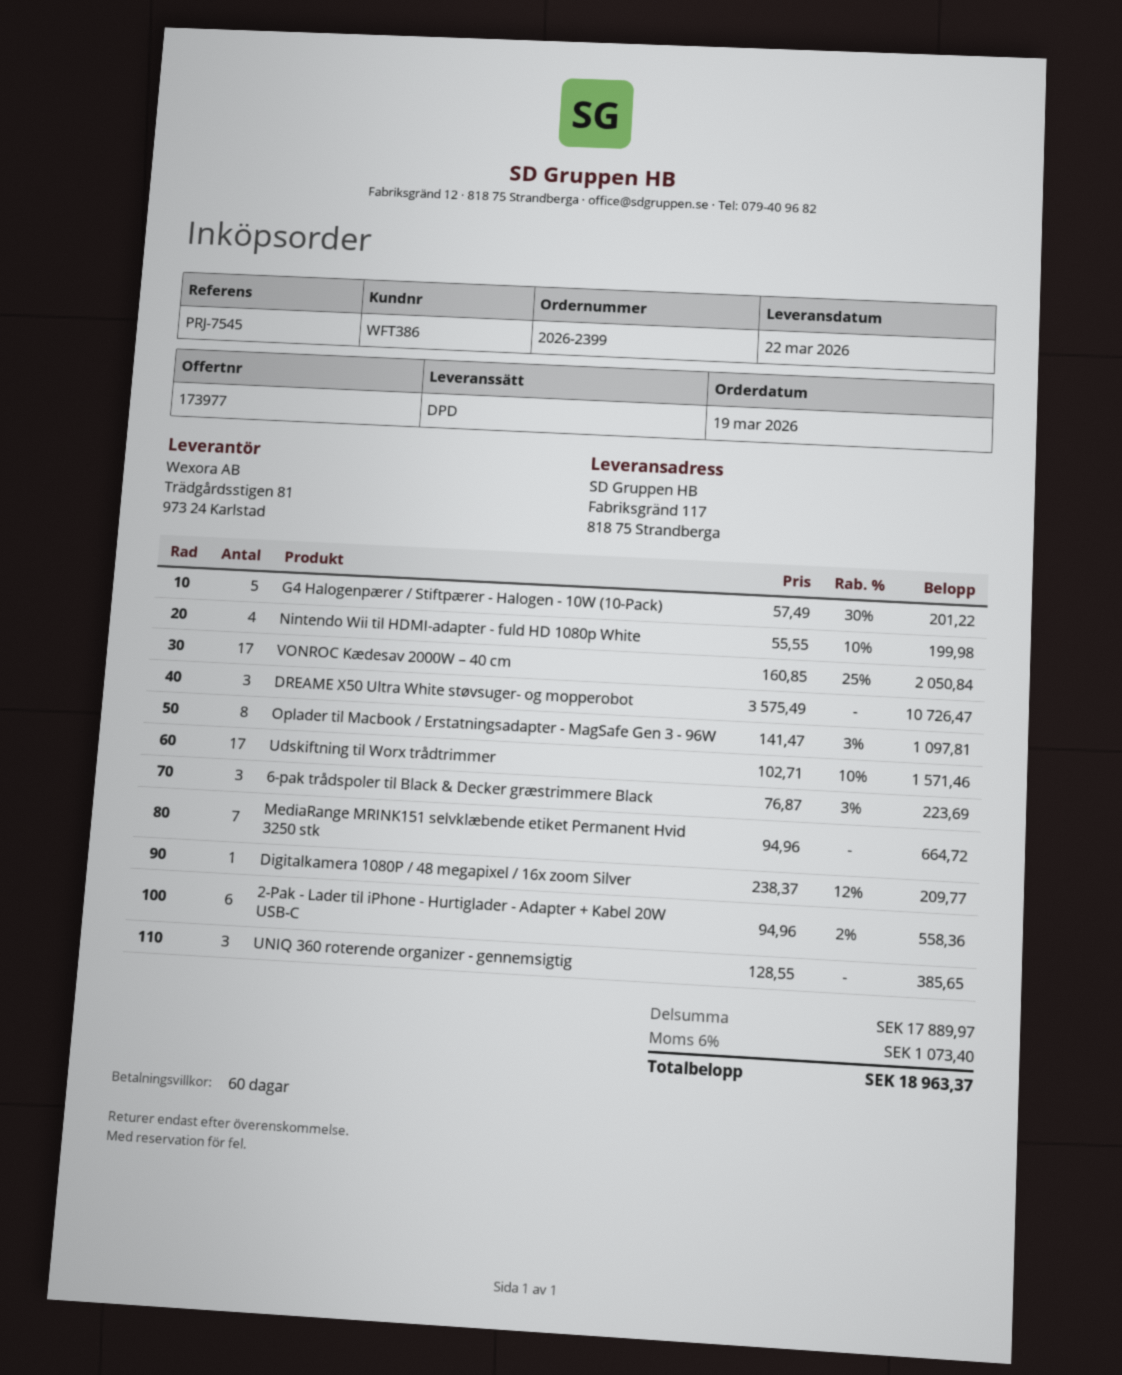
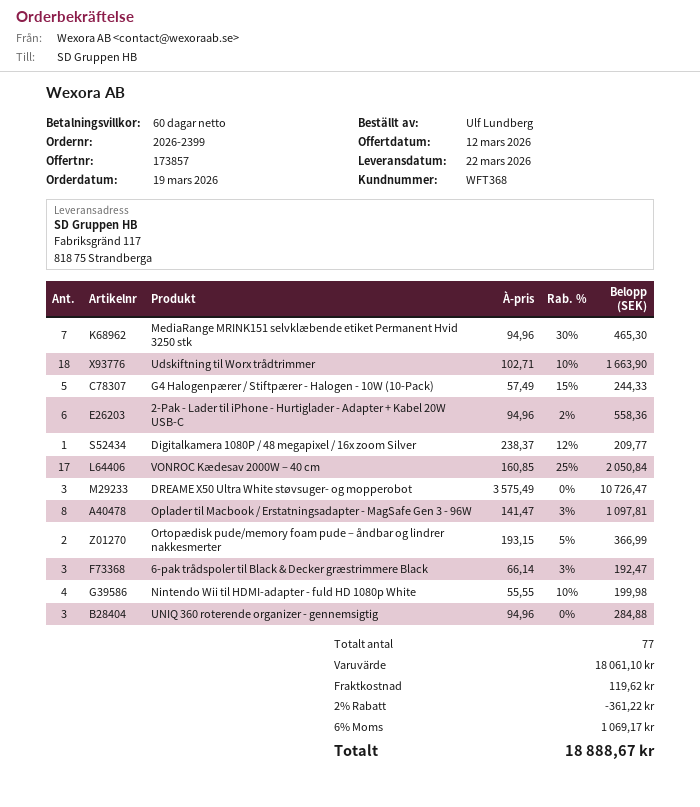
quote number: 173977 -> 173857
customer number: WFT386 -> WFT368
G4 Halogenpærer / Stiftpærer - Halogen - 10W (10-Pack): 5 x 57.49 - 30% = 201.22 -> 5 x 57.49 - 15% = 244.33
Udskiftning til Worx trådtrimmer: 17 x 102.71 - 10% = 1571.46 -> 18 x 102.71 - 10% = 1663.90
6-pak trådspoler til Black & Decker græstrimmere Black: 3 x 76.87 - 3% = 223.69 -> 3 x 66.14 - 3% = 192.47
MediaRange MRINK151 selvklæbende etiket Permanent Hvid 3250 stk: 7 x 94.96 = 664.72 -> 7 x 94.96 - 30% = 465.30
UNIQ 360 roterende organizer - gennemsigtig: 3 x 128.55 = 385.65 -> 3 x 94.96 = 284.88
Ortopædisk pude/memory foam pude – åndbar og lindrer nakkesmerter: none -> 2 x 193.15 - 5% = 366.99
subtotal: 17889.97 -> 18061.10
discount: none -> 2% = 361.22
shipping: none -> 119.62
tax: 6% = 1073.40 -> 6% = 1069.17
total: 18963.37 -> 18888.67

